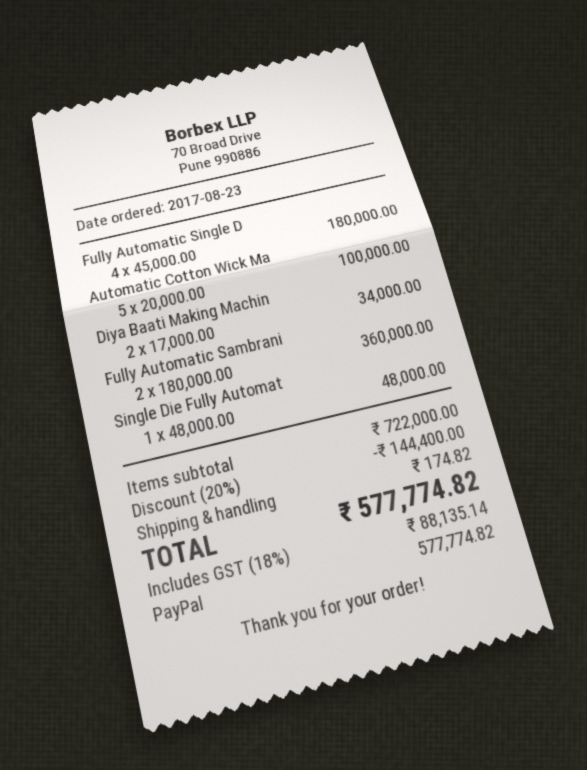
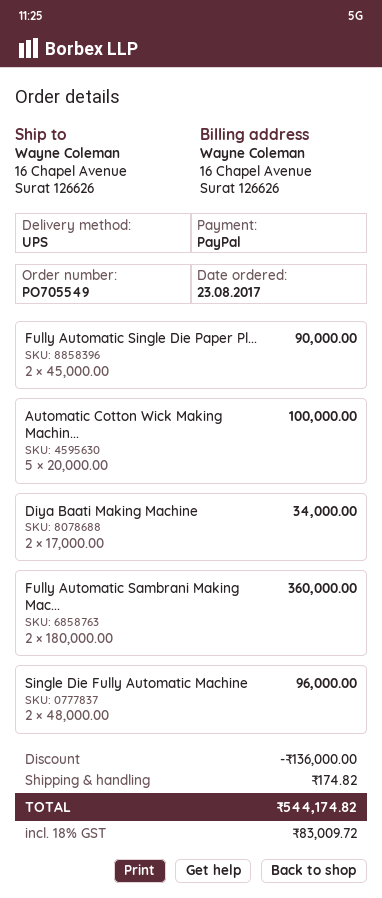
Fully Automatic Single D: 4 x 45000.00 = 180000.00 -> 2 x 45000.00 = 90000.00
Single Die Fully Automat: 1 x 48000.00 = 48000.00 -> 2 x 48000.00 = 96000.00
discount: 144400.00 -> 136000.00
tax: 18% = 88135.14 -> 18% = 83009.72
total: 577774.82 -> 544174.82

